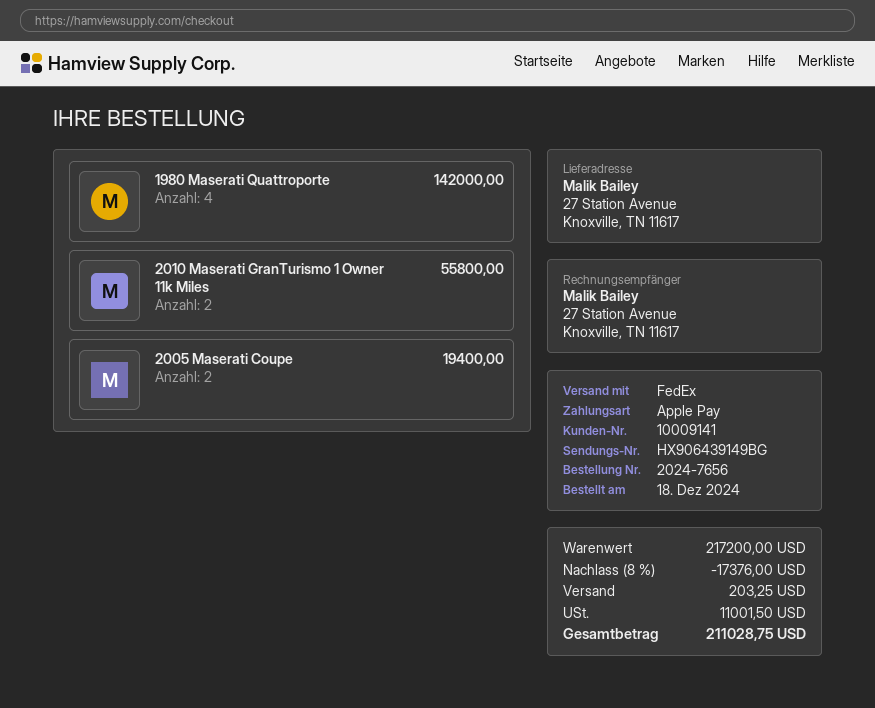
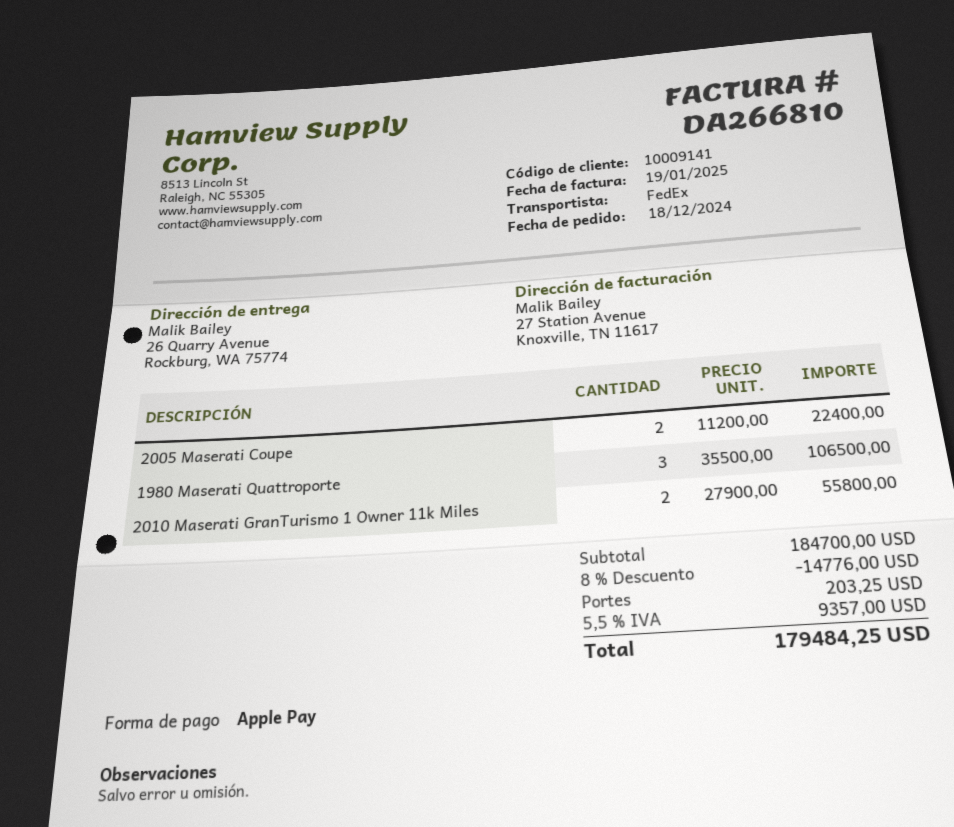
ship to: 27 Station Avenue, Knoxville, TN 11617 -> 26 Quarry Avenue, Rockburg, WA 75774
1980 Maserati Quattroporte: 4 for 142000.00 -> 3 for 106500.00
2005 Maserati Coupe: 2 for 19400.00 -> 2 for 22400.00
subtotal: 217200.00 -> 184700.00
discount: 8% = 17376.00 -> 8% = 14776.00
tax: 11001.50 -> 9357.00
total: 211028.75 -> 179484.25

